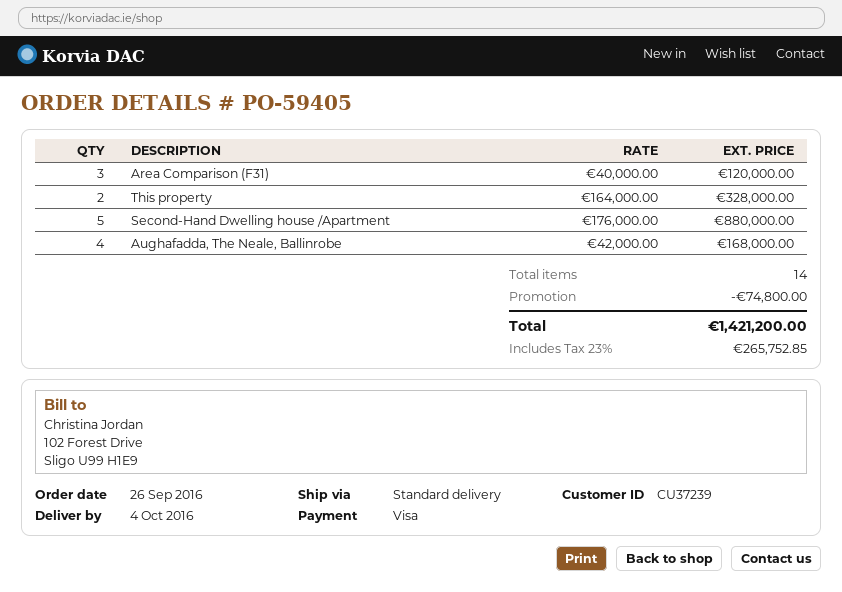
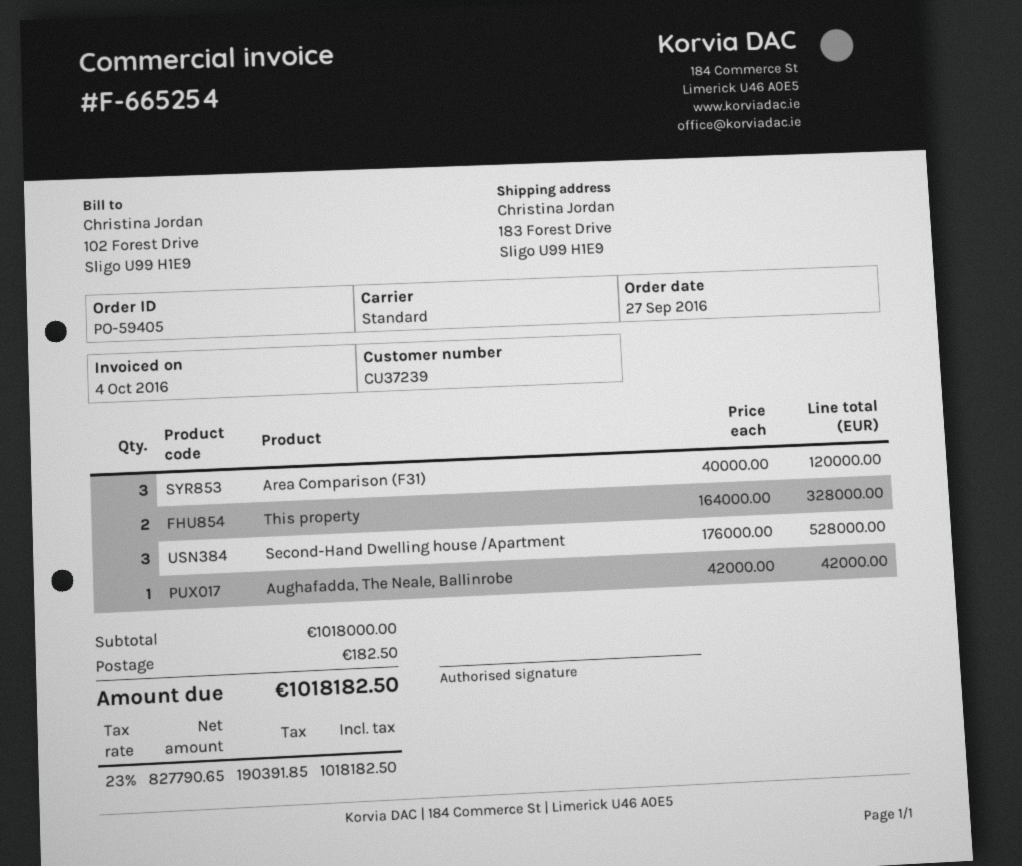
order date: 2016-09-26 -> 2016-09-27
Second-Hand Dwelling house /Apartment: 5 x 176000.00 = 880000.00 -> 3 x 176000.00 = 528000.00
Aughafadda, The Neale, Ballinrobe: 4 x 42000.00 = 168000.00 -> 1 x 42000.00 = 42000.00
discount: 74800.00 -> none
shipping: none -> 182.50
tax: 23% = 265752.85 -> 23% = 190391.85
total: 1421200.00 -> 1018182.50

